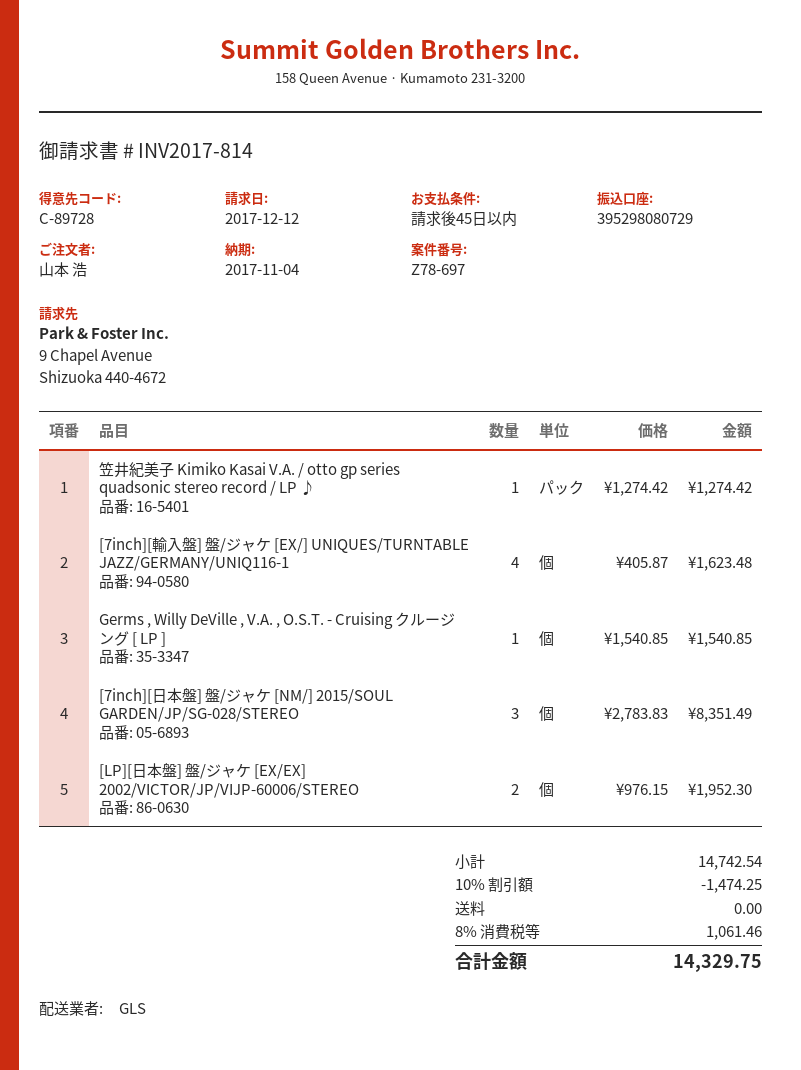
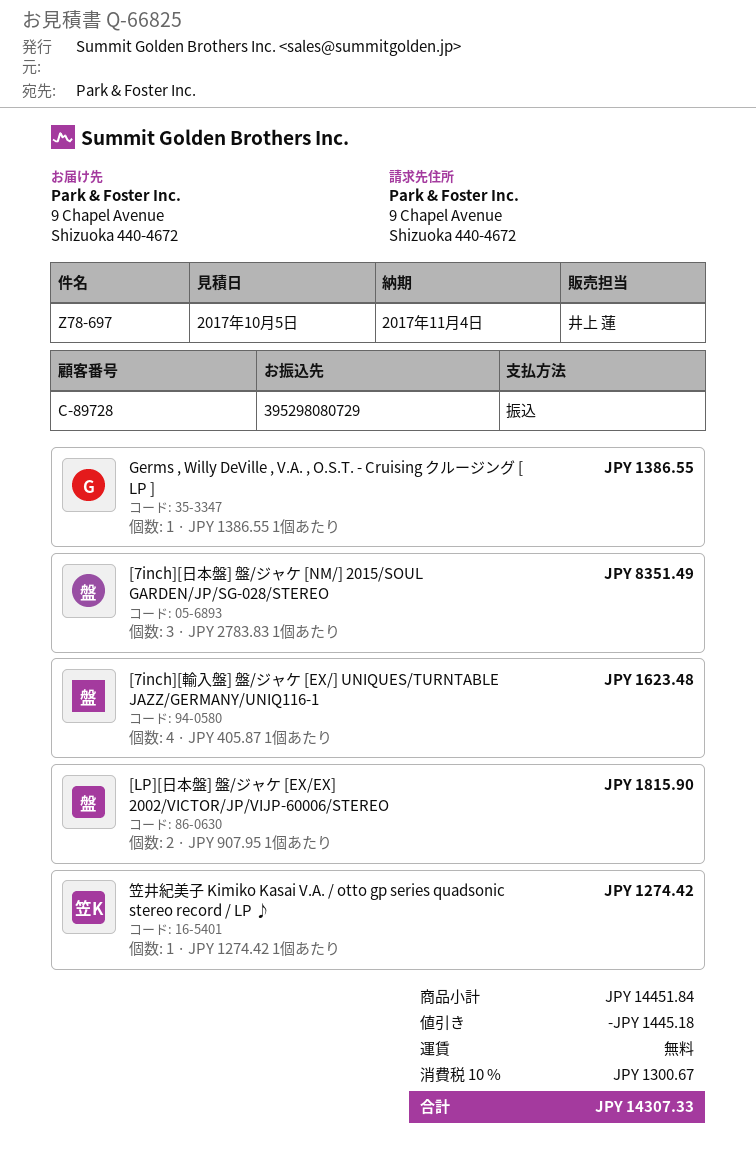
Germs , Willy DeVille , V.A. , O.S.T. - Cruising クルージング [ LP ]: 1 x 1540.85 = 1540.85 -> 1 x 1386.55 = 1386.55
[LP][日本盤] 盤/ジャケ [EX/EX] 2002/VICTOR/JP/VIJP-60006/STEREO: 2 x 976.15 = 1952.30 -> 2 x 907.95 = 1815.90
subtotal: 14742.54 -> 14451.84
discount: 1474.25 -> 1445.18
tax: 8% = 1061.46 -> 10% = 1300.67
total: 14329.75 -> 14307.33

